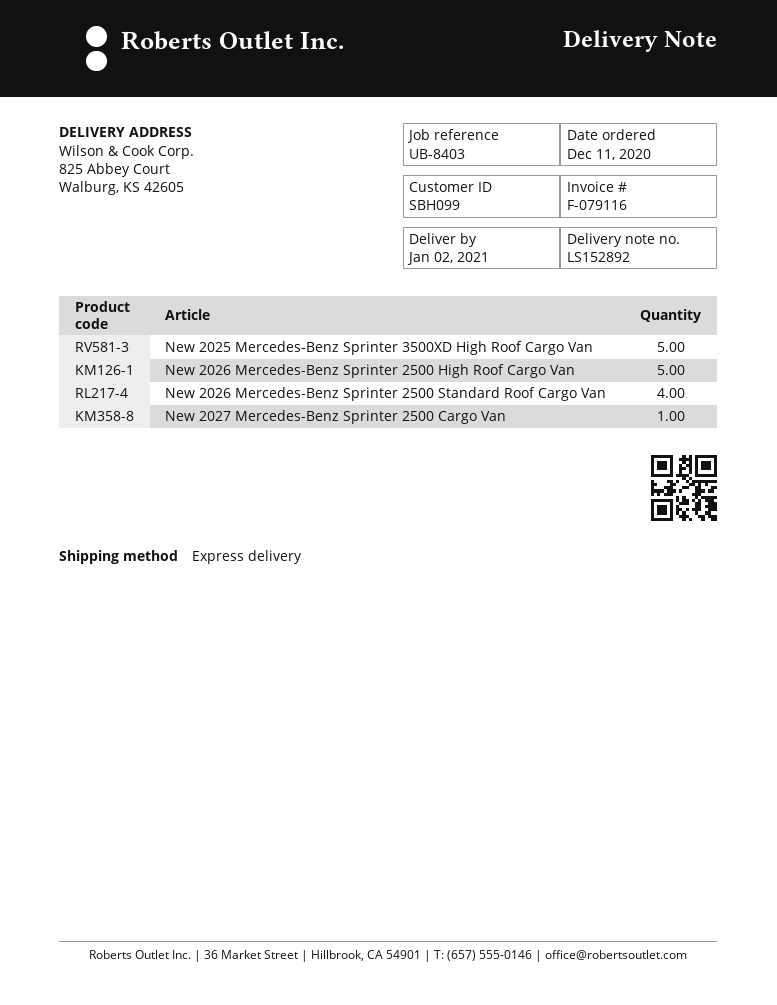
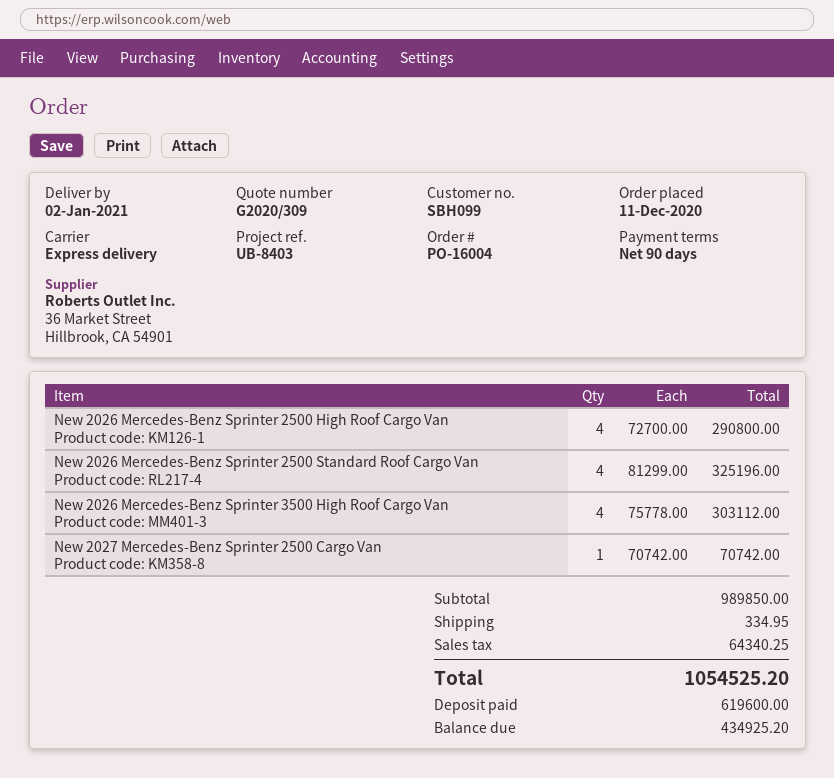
New 2025 Mercedes-Benz Sprinter 3500XD High Roof Cargo Van: 5 -> none
New 2026 Mercedes-Benz Sprinter 2500 High Roof Cargo Van: 5 -> 4
New 2026 Mercedes-Benz Sprinter 3500 High Roof Cargo Van: none -> 4

